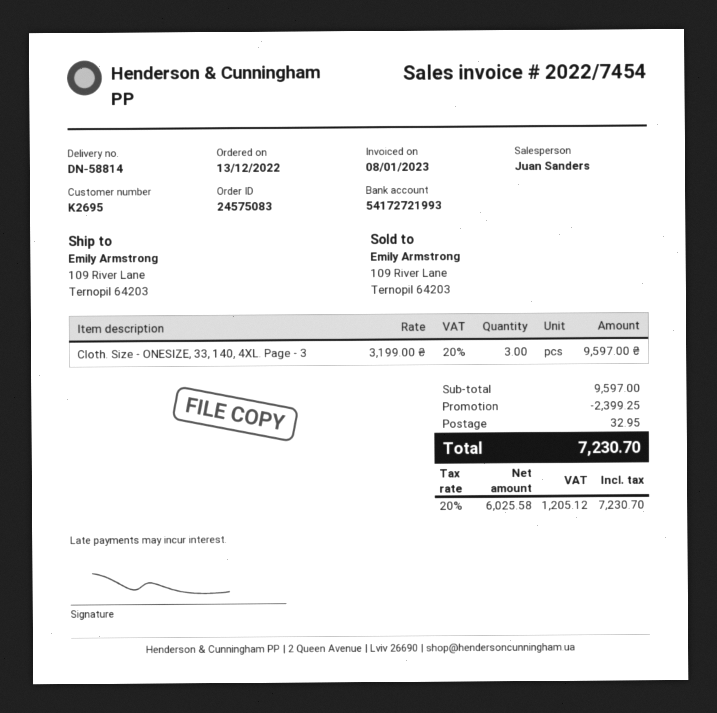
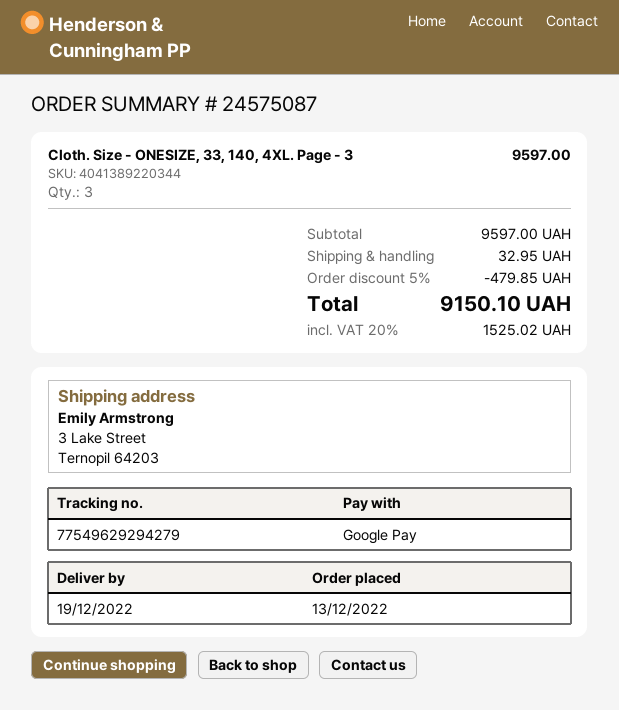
order number: 24575083 -> 24575087
ship to: 109 River Lane, Ternopil 64203 -> 3 Lake Street, Ternopil 64203
discount: 2399.25 -> 479.85
tax: 20% = 1205.12 -> 20% = 1525.02
total: 7230.70 -> 9150.10

